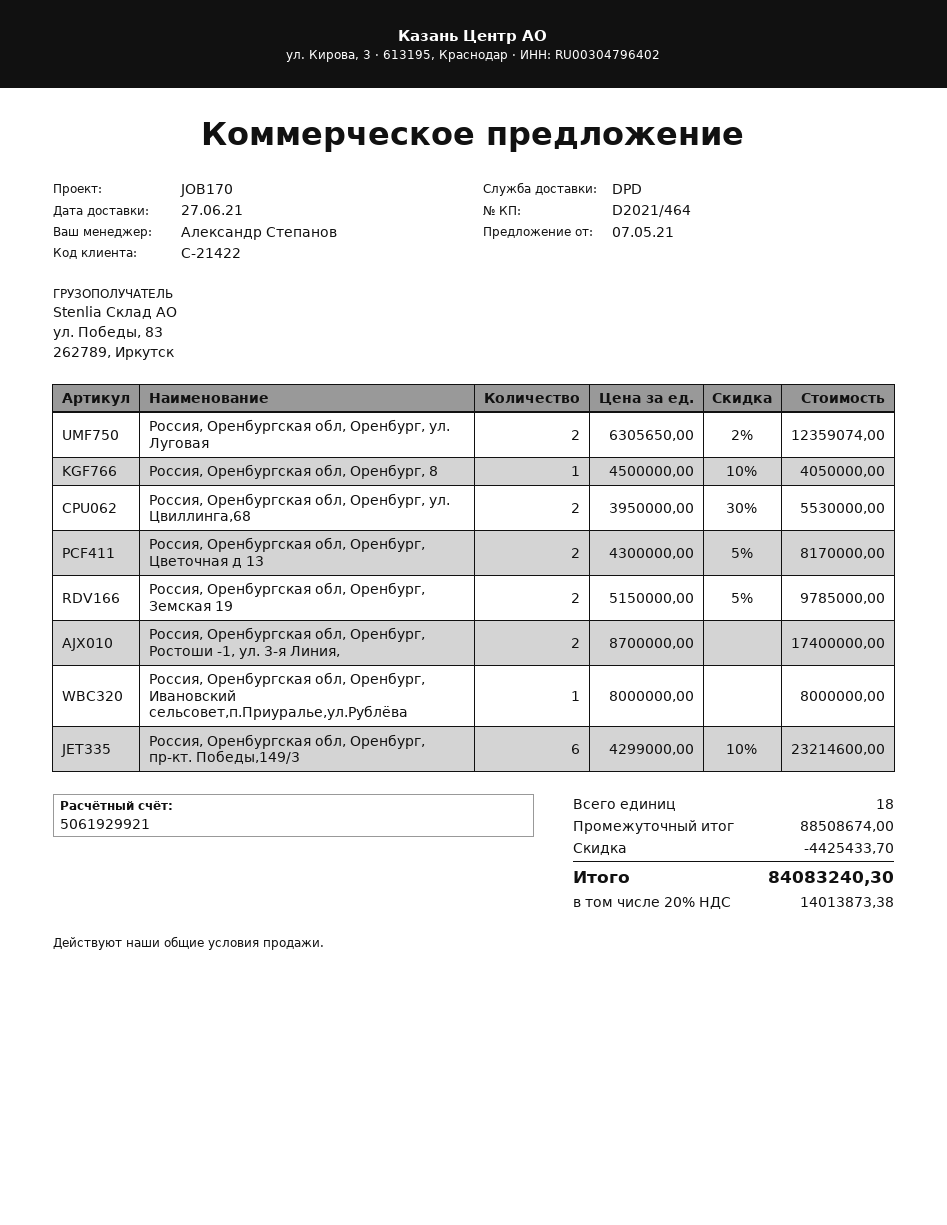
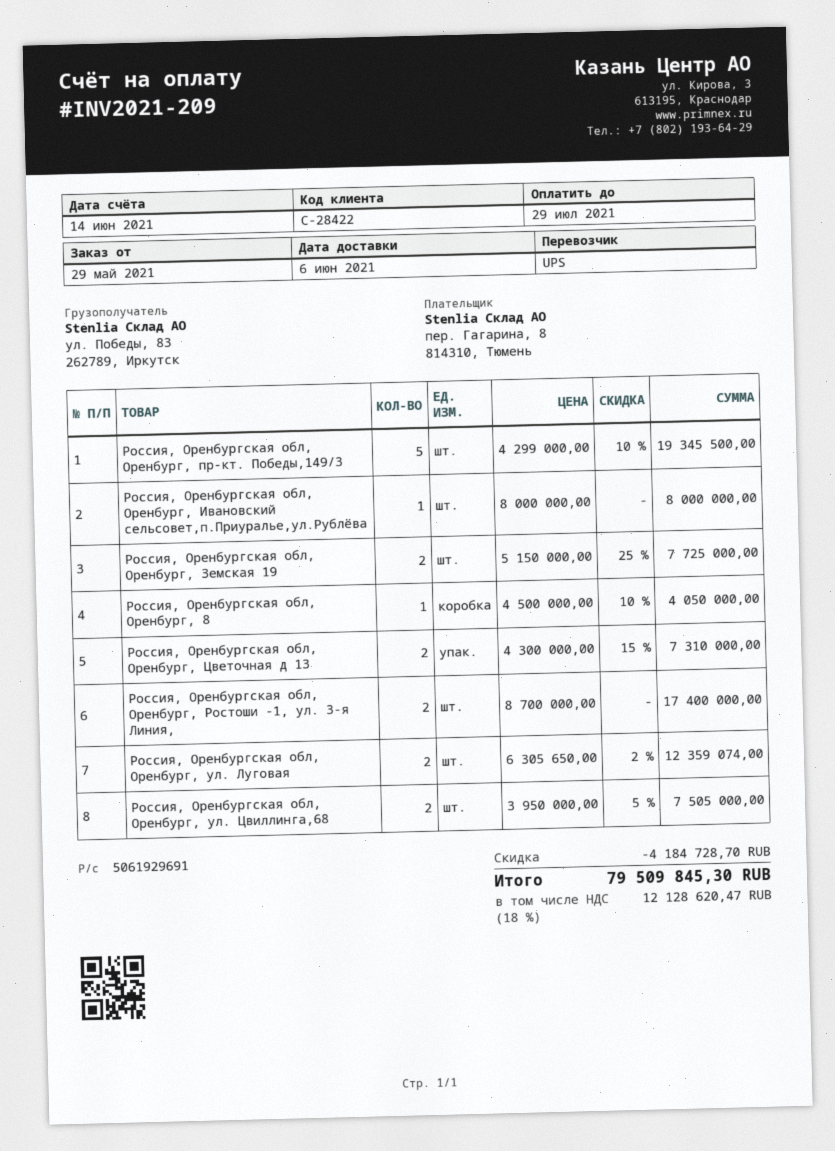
delivery date: 2021-06-27 -> 2021-06-06
customer number: C-21422 -> C-28422
bank account: 5061929921 -> 5061929691
shipping method: DPD -> UPS
Россия, Оренбургская обл, Оренбург, ул. Цвиллинга,68: 2 x 3950000.00 - 30% = 5530000.00 -> 2 x 3950000.00 - 5% = 7505000.00
Россия, Оренбургская обл, Оренбург, Цветочная д 13: 2 x 4300000.00 - 5% = 8170000.00 -> 2 x 4300000.00 - 15% = 7310000.00
Россия, Оренбургская обл, Оренбург, Земская 19: 2 x 5150000.00 - 5% = 9785000.00 -> 2 x 5150000.00 - 25% = 7725000.00
Россия, Оренбургская обл, Оренбург, пр-кт. Победы,149/3: 6 x 4299000.00 - 10% = 23214600.00 -> 5 x 4299000.00 - 10% = 19345500.00
discount: 4425433.70 -> 4184728.70
tax: 20% = 14013873.38 -> 18% = 12128620.47
total: 84083240.30 -> 79509845.30

